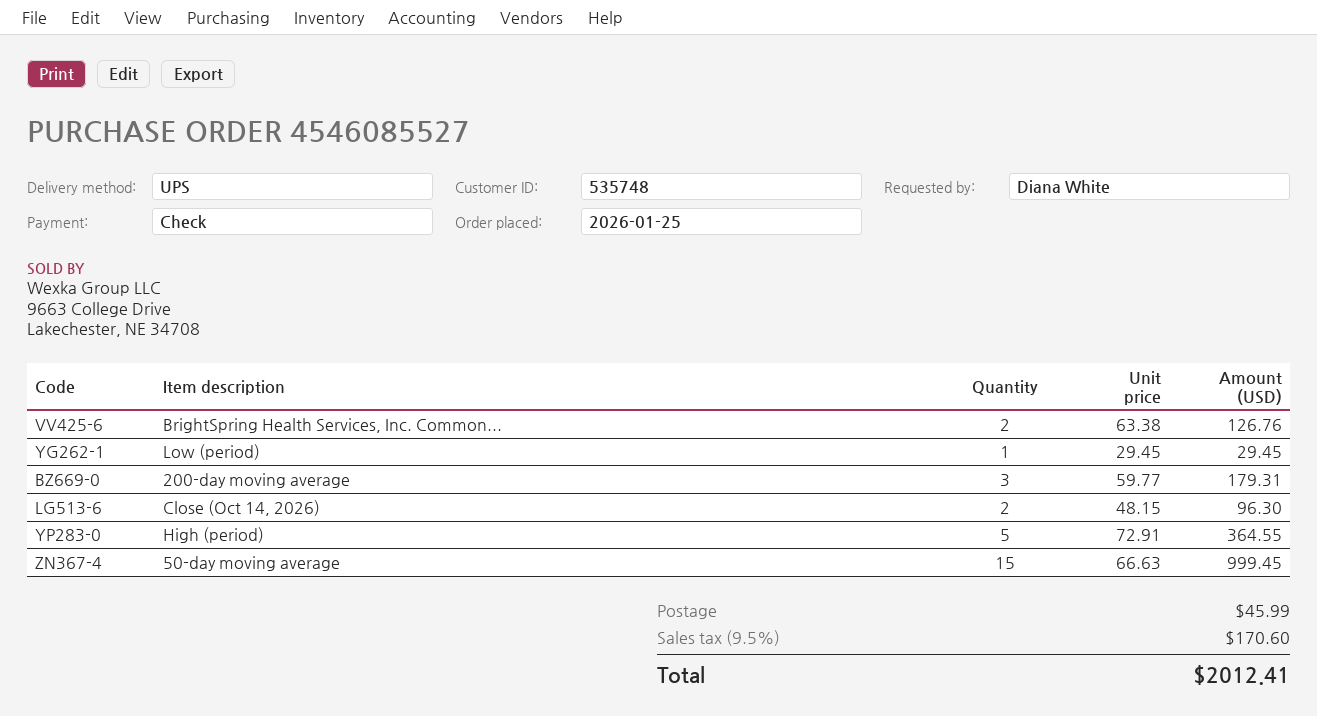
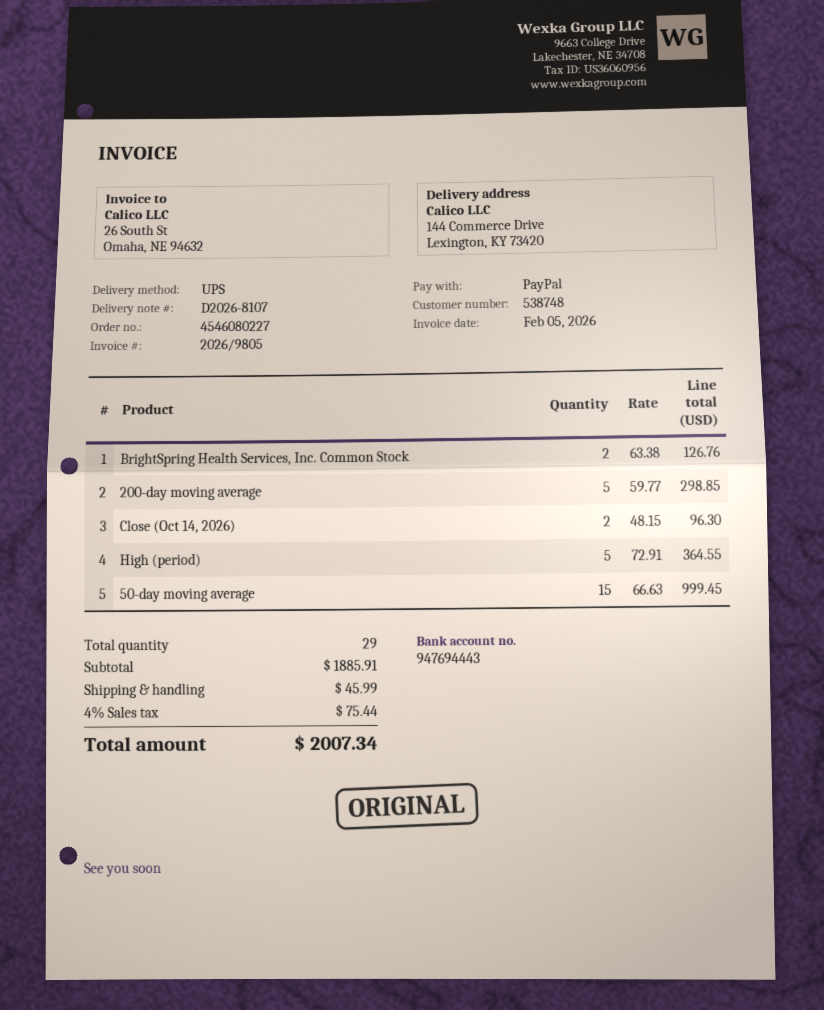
order number: 4546085527 -> 4546080227
customer number: 535748 -> 538748
payment method: cheque -> PayPal
Low (period): 1 x 29.45 = 29.45 -> none
200-day moving average: 3 x 59.77 = 179.31 -> 5 x 59.77 = 298.85
tax: 9.5% = 170.60 -> 4% = 75.44
total: 2012.41 -> 2007.34

